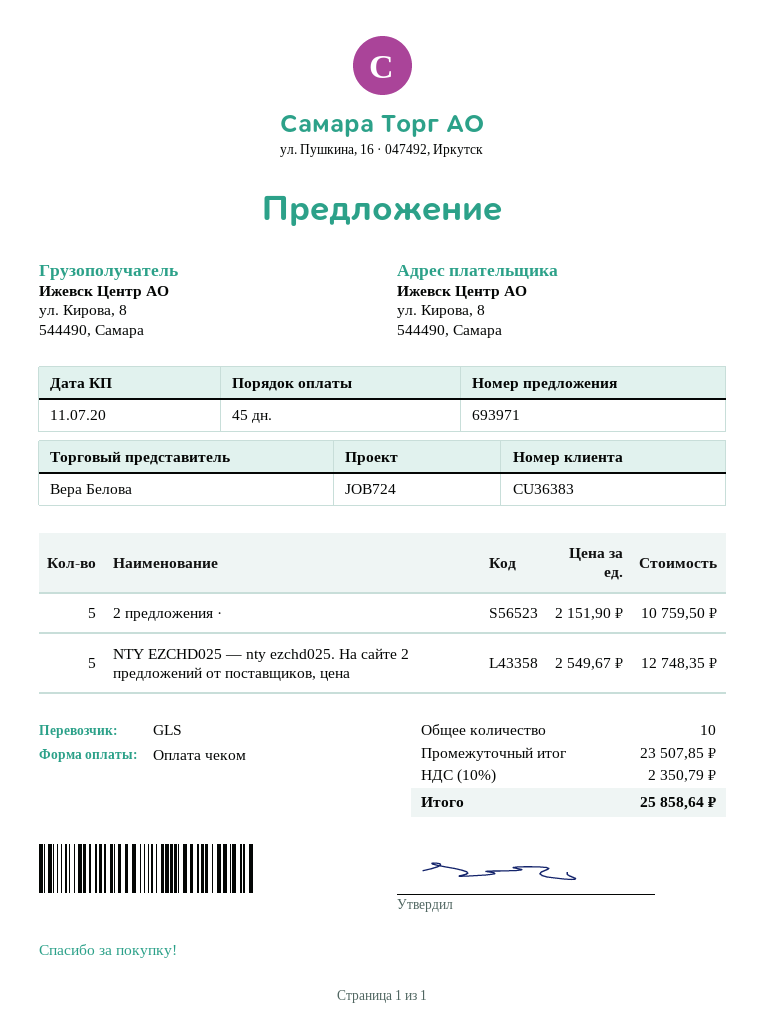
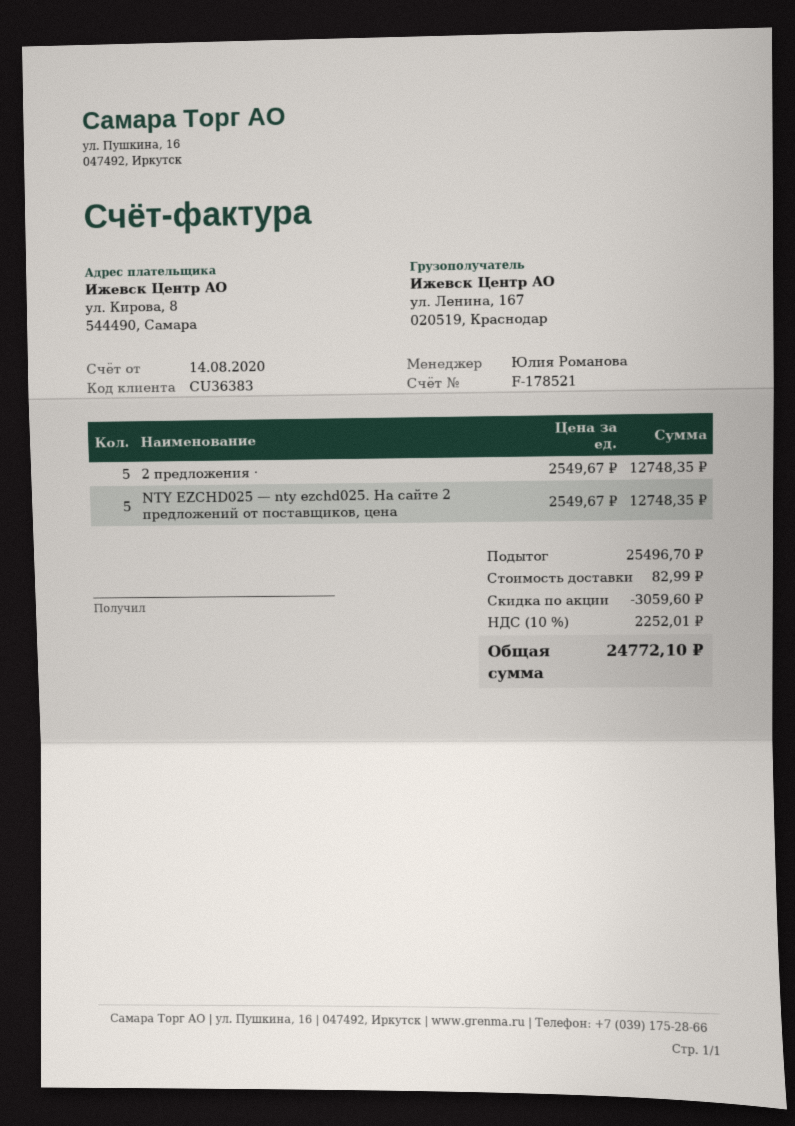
sales rep: Вера Белова -> Юлия Романова
ship to: ул. Кирова, 8, 544490, Самара -> ул. Ленина, 167, 020519, Краснодар
2 предложения ·: 5 x 2151.90 = 10759.50 -> 5 x 2549.67 = 12748.35
subtotal: 23507.85 -> 25496.70
discount: none -> 3059.60
shipping: none -> 82.99
tax: 10% = 2350.79 -> 10% = 2252.01
total: 25858.64 -> 24772.10

